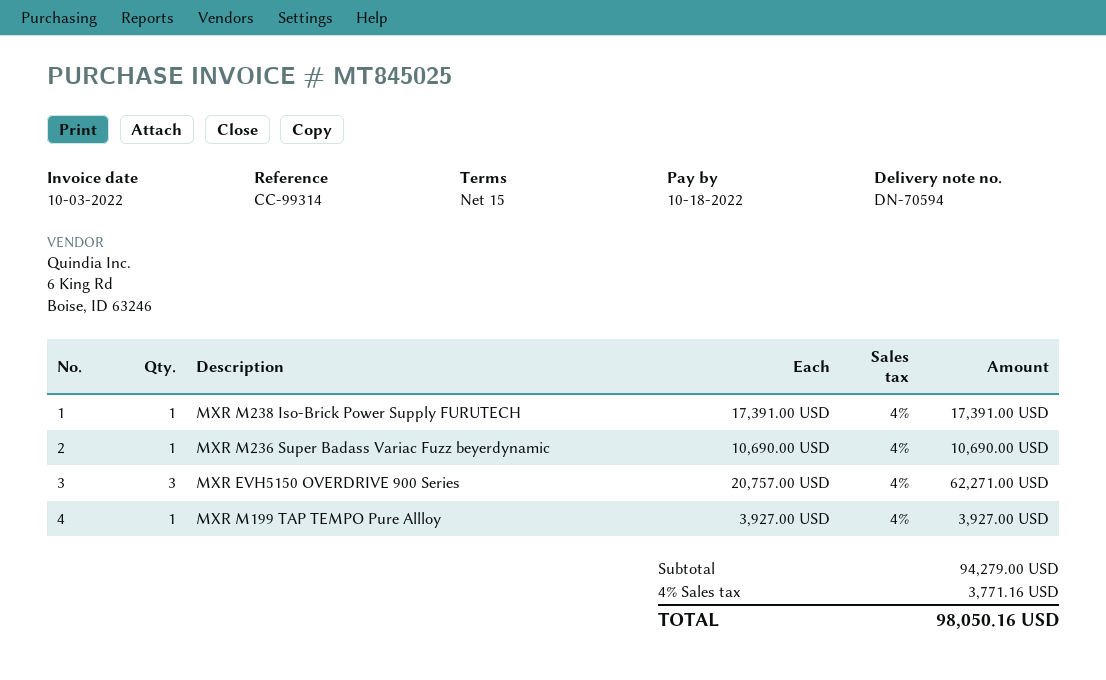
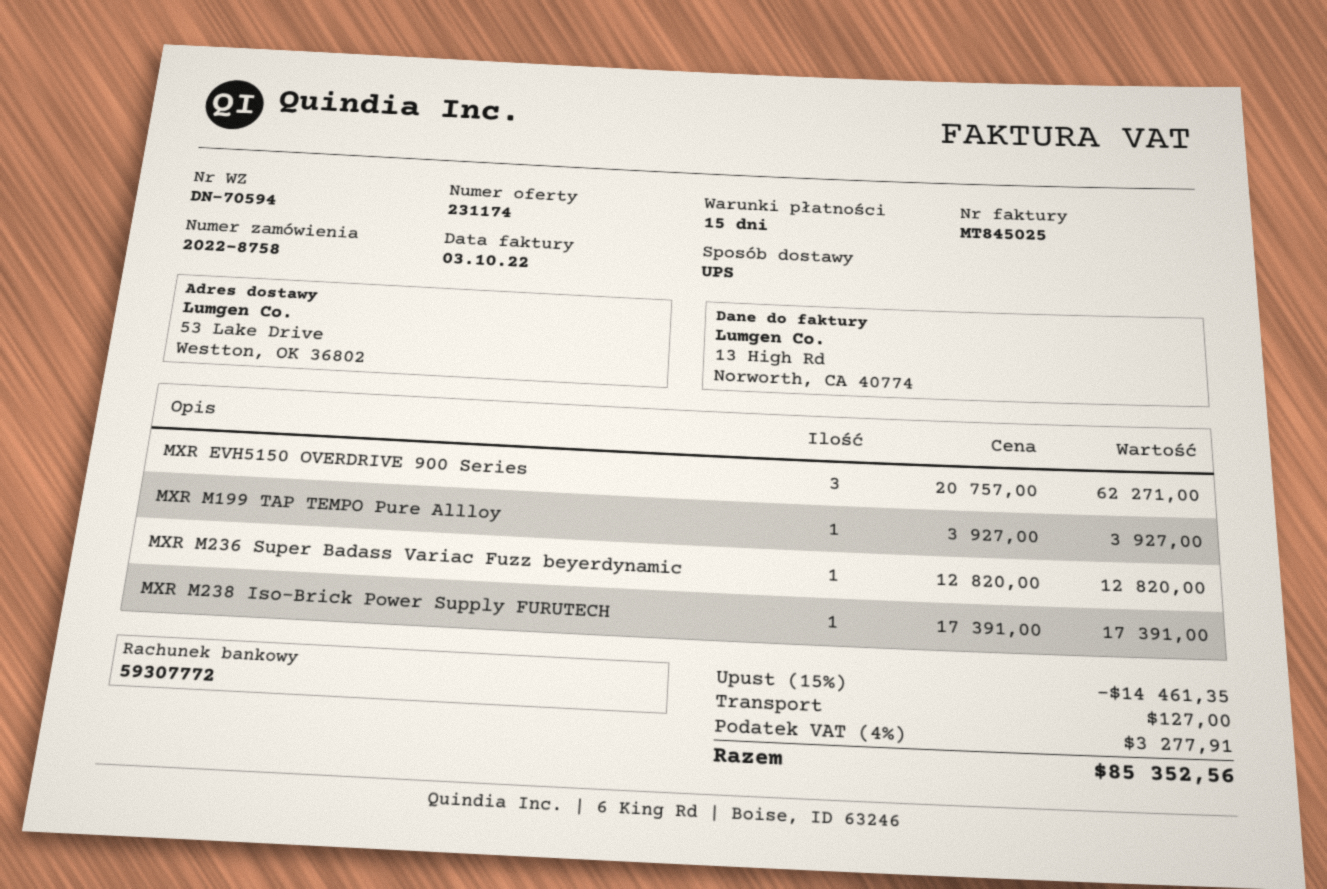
MXR M236 Super Badass Variac Fuzz beyerdynamic: 1 x 10690.00 = 10690.00 -> 1 x 12820.00 = 12820.00
discount: none -> 15% = 14461.35
shipping: none -> 127.00
tax: 4% = 3771.16 -> 4% = 3277.91
total: 98050.16 -> 85352.56

